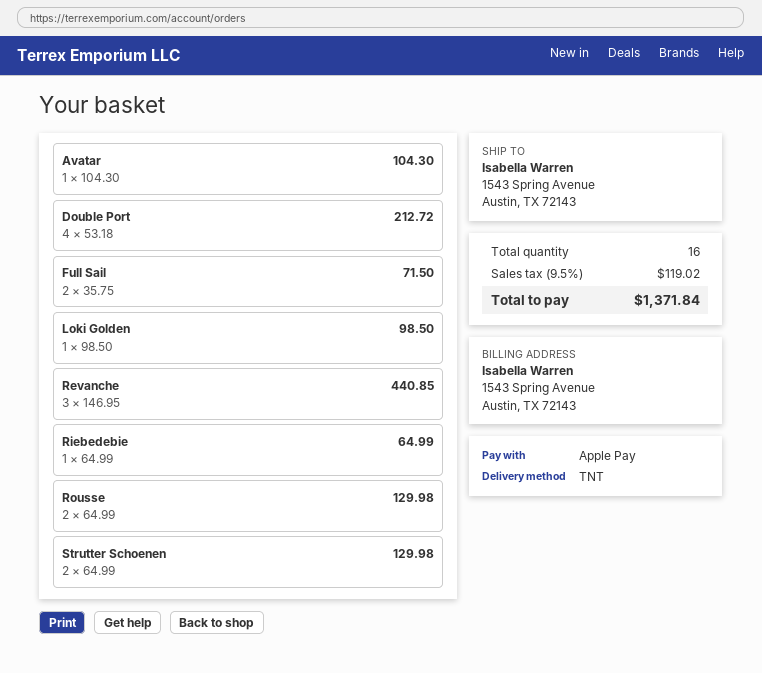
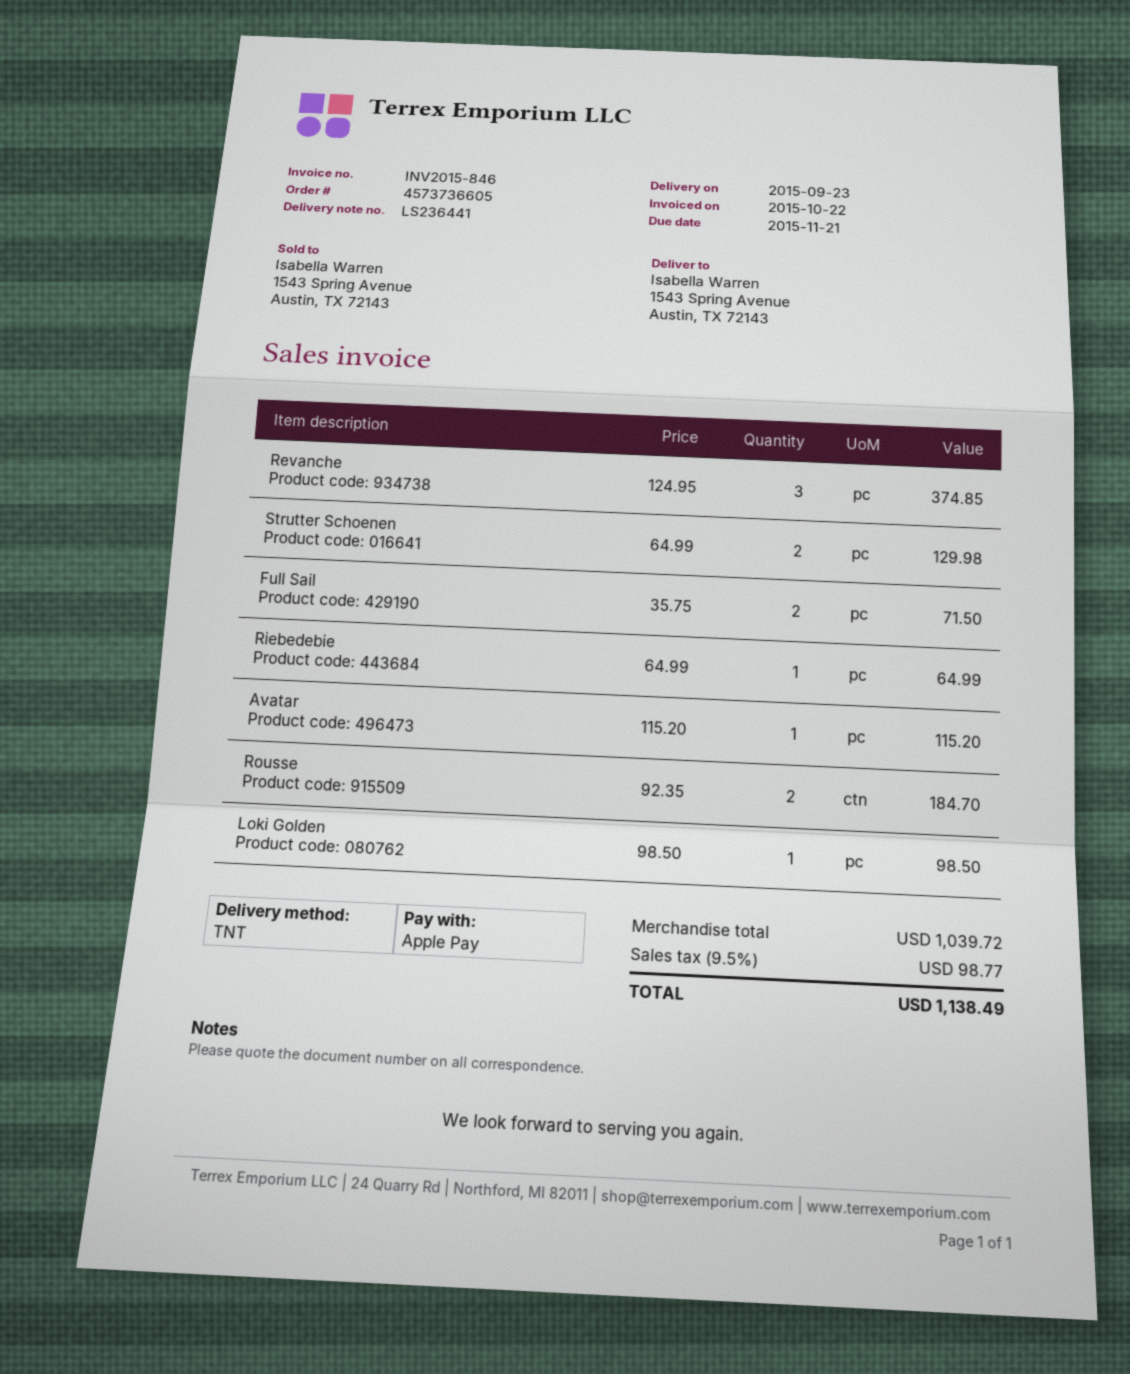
Avatar: 1 x 104.30 = 104.30 -> 1 x 115.20 = 115.20
Double Port: 4 x 53.18 = 212.72 -> none
Revanche: 3 x 146.95 = 440.85 -> 3 x 124.95 = 374.85
Rousse: 2 x 64.99 = 129.98 -> 2 x 92.35 = 184.70
tax: 9.5% = 119.02 -> 9.5% = 98.77
total: 1371.84 -> 1138.49

